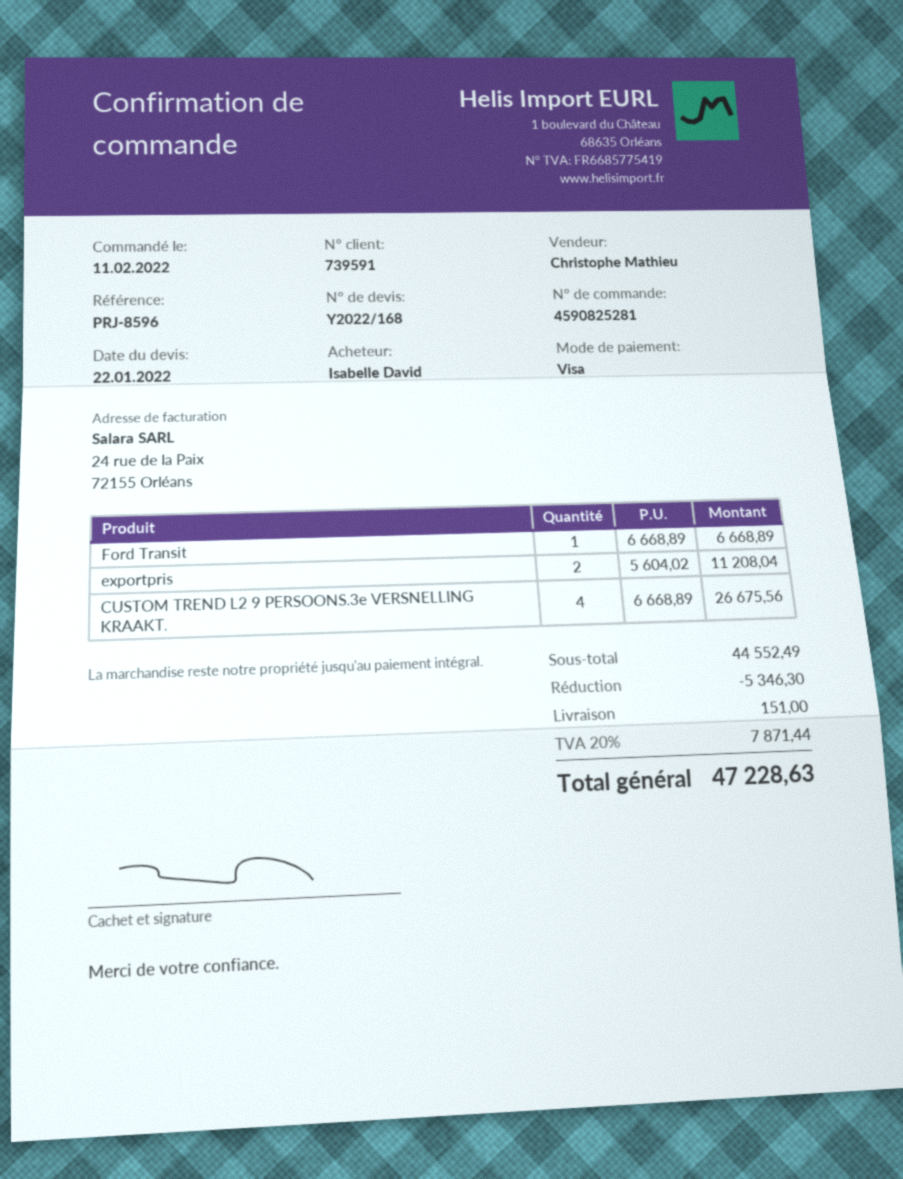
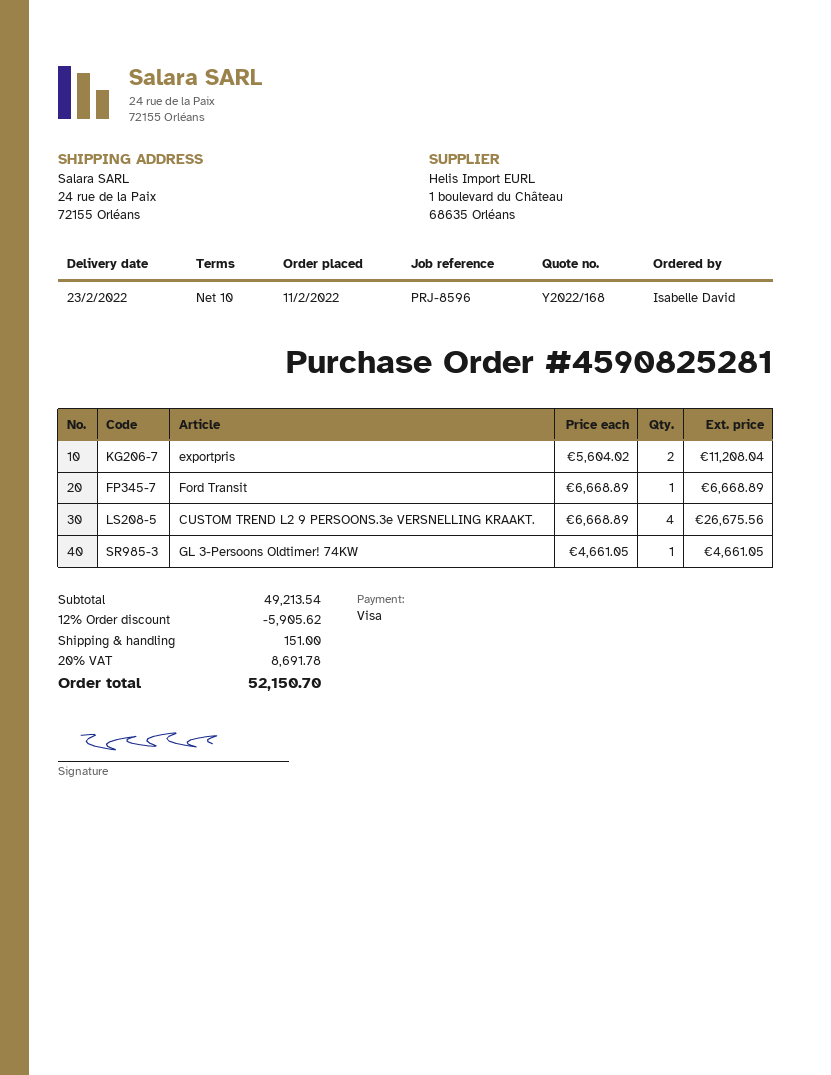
GL 3-Persoons Oldtimer! 74KW: none -> 1 x 4661.05 = 4661.05
subtotal: 44552.49 -> 49213.54
discount: 5346.30 -> 5905.62
tax: 20% = 7871.44 -> 20% = 8691.78
total: 47228.63 -> 52150.70

